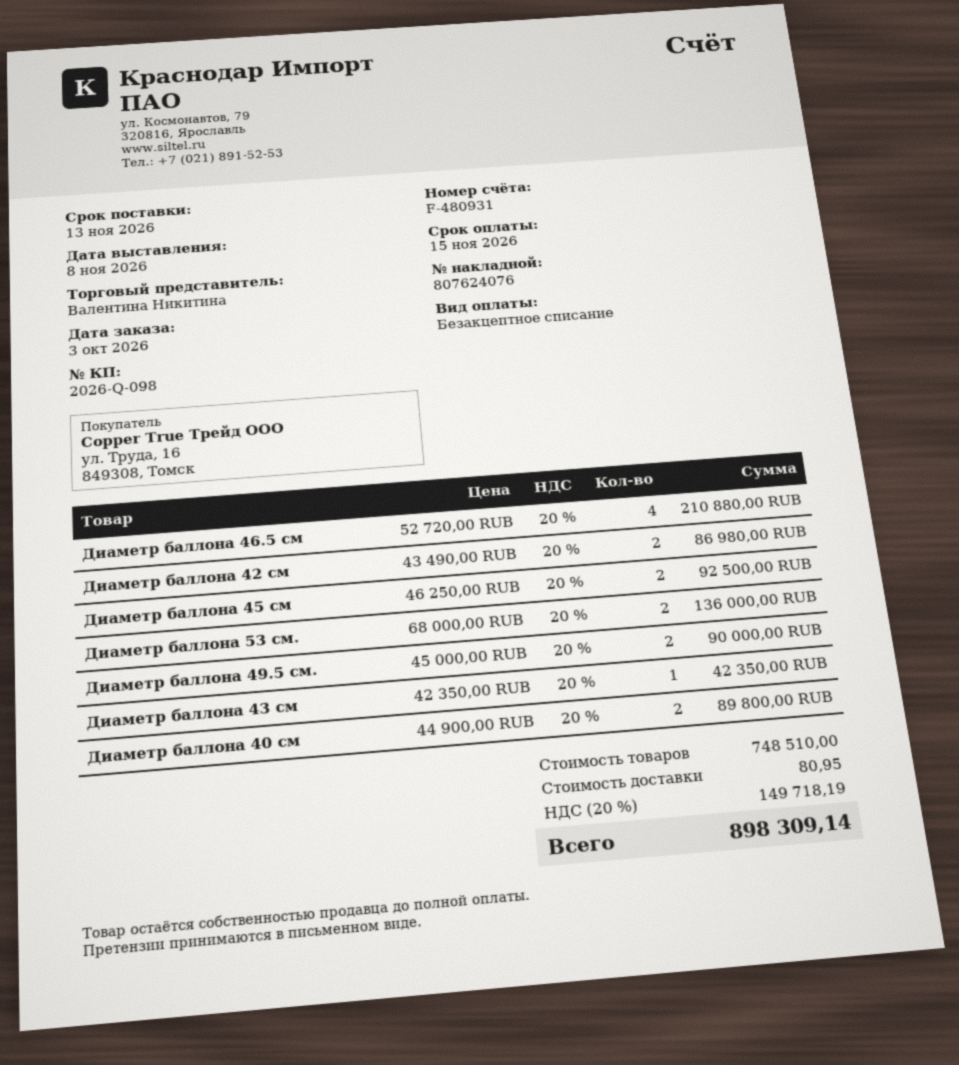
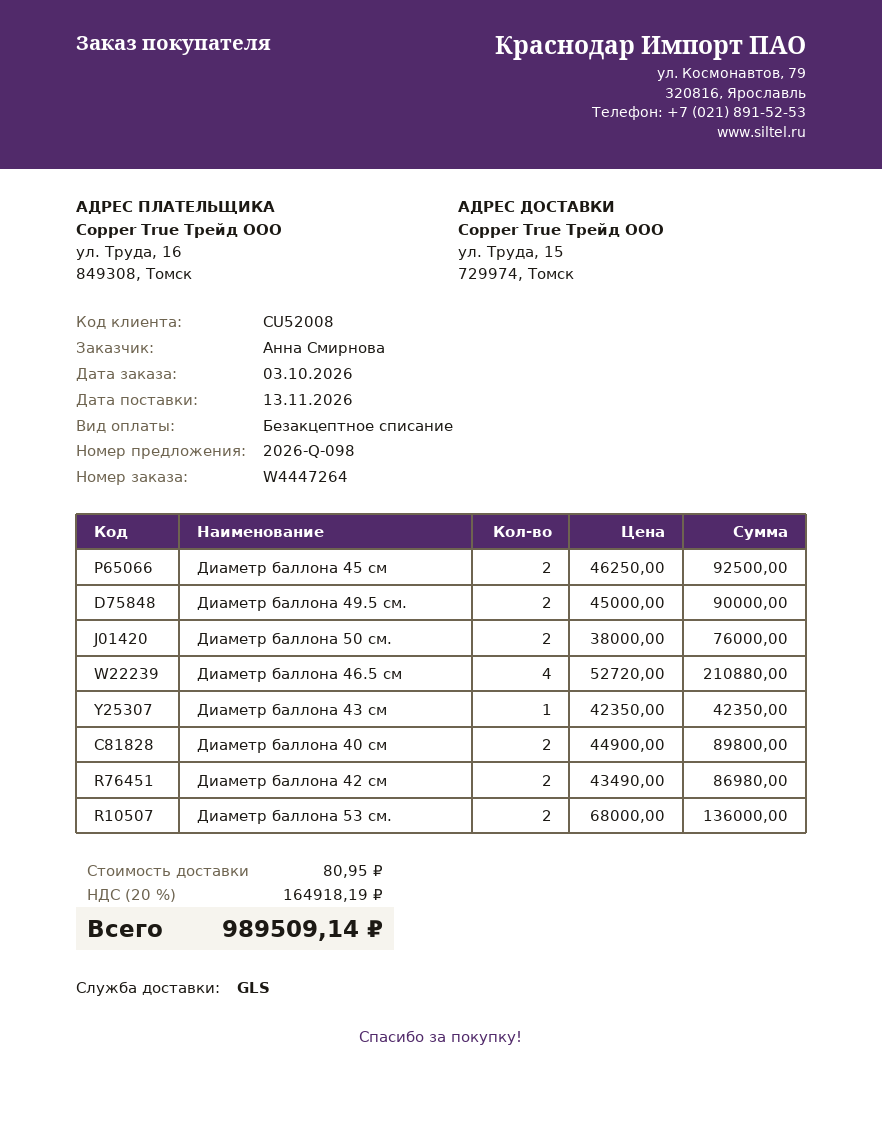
Диаметр баллона 50 см.: none -> 2 x 38000.00 = 76000.00
tax: 20% = 149718.19 -> 20% = 164918.19
total: 898309.14 -> 989509.14

